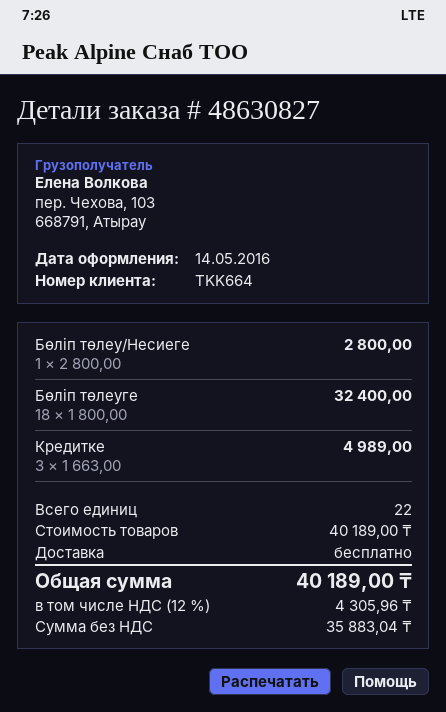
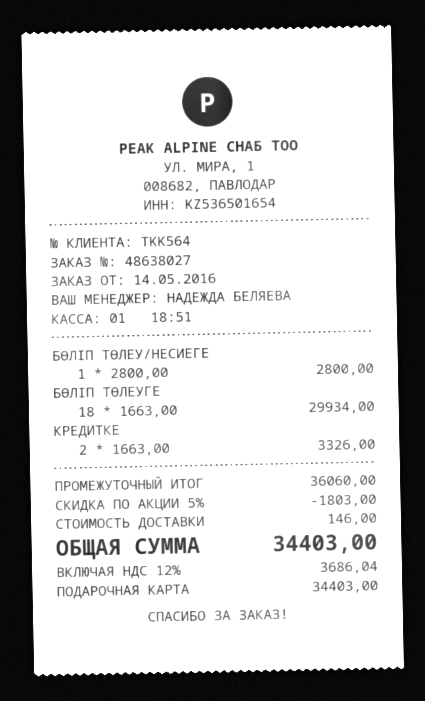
order number: 48630827 -> 48638027
customer number: TKK664 -> TKK564
Бөліп төлеуге: 18 x 1800.00 = 32400.00 -> 18 x 1663.00 = 29934.00
Кредитке: 3 x 1663.00 = 4989.00 -> 2 x 1663.00 = 3326.00
subtotal: 40189.00 -> 36060.00
discount: none -> 5% = 1803.00
shipping: 0.00 -> 146.00
tax: 12% = 4305.96 -> 12% = 3686.04
total: 40189.00 -> 34403.00

